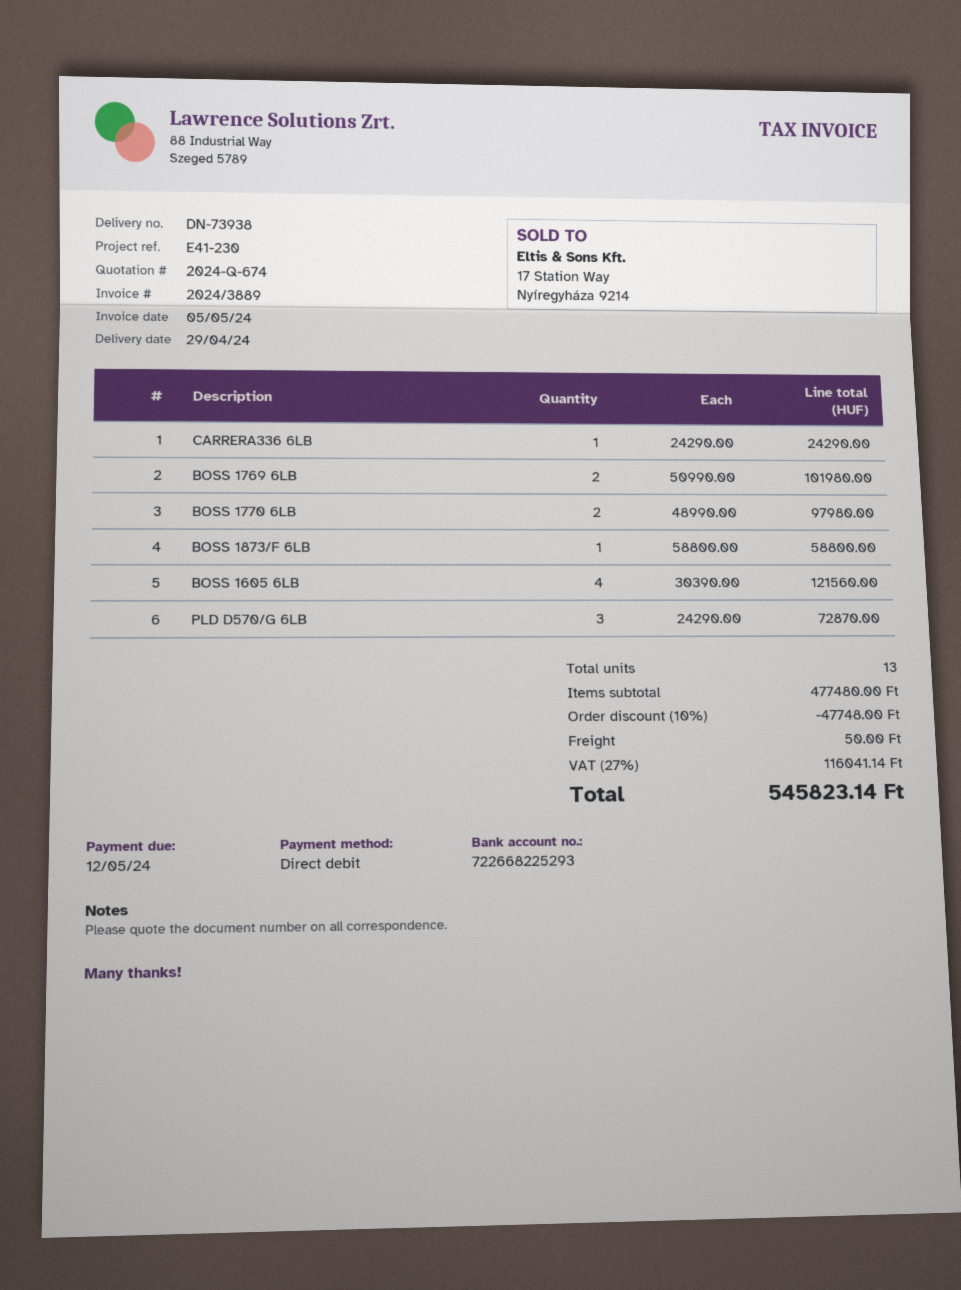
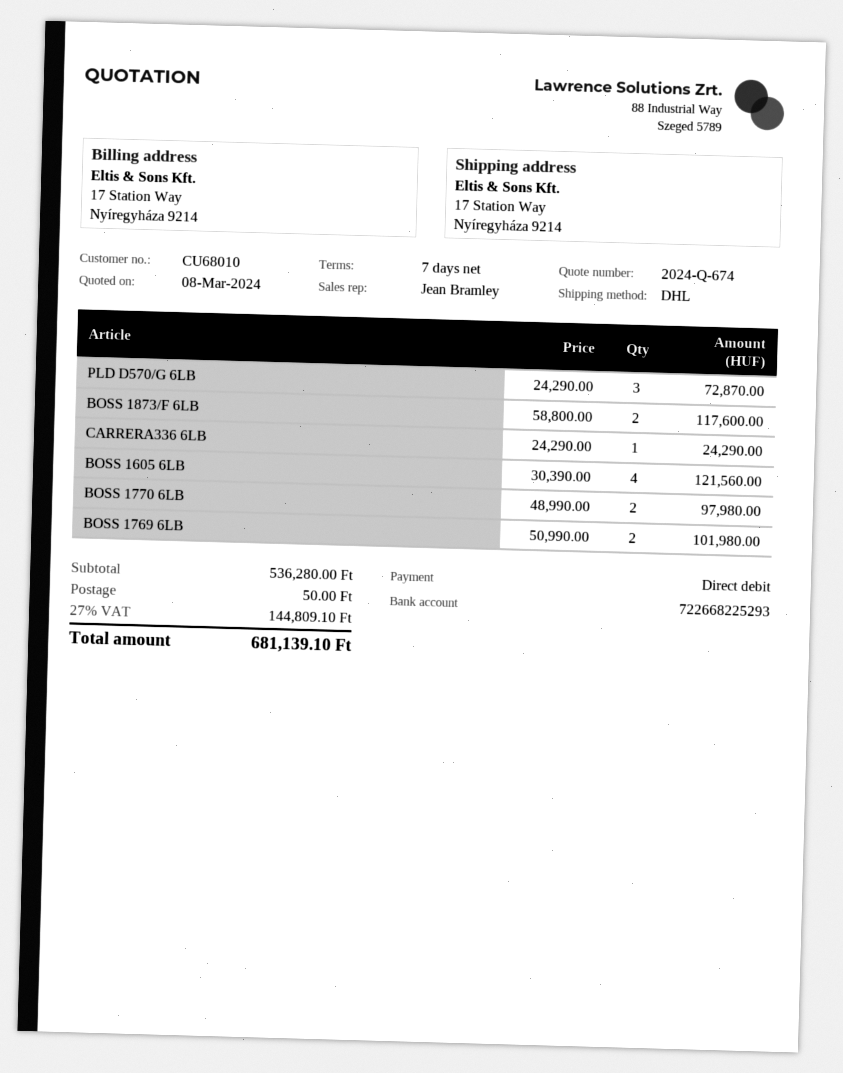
BOSS 1873/F 6LB: 1 x 58800.00 = 58800.00 -> 2 x 58800.00 = 117600.00
subtotal: 477480.00 -> 536280.00
discount: 10% = 47748.00 -> none
tax: 27% = 116041.14 -> 27% = 144809.10
total: 545823.14 -> 681139.10

